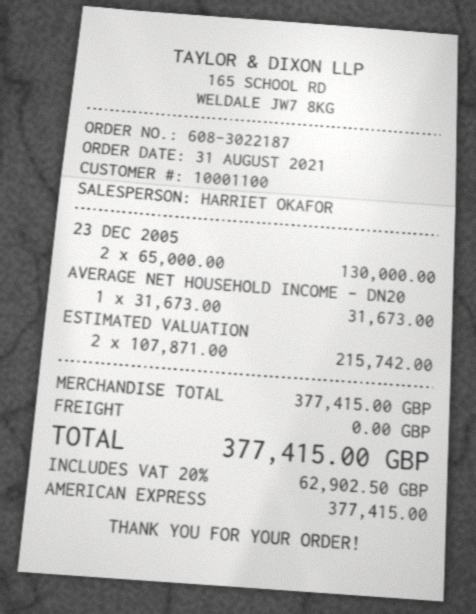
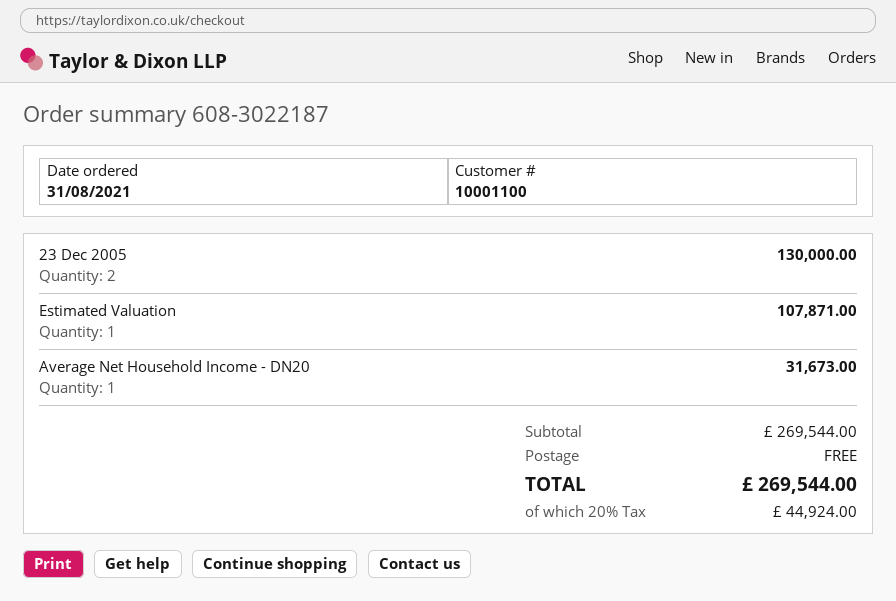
ESTIMATED VALUATION: 2 for 215742.00 -> 1 for 107871.00
subtotal: 377415.00 -> 269544.00
tax: 20% = 62902.50 -> 20% = 44924.00
total: 377415.00 -> 269544.00

